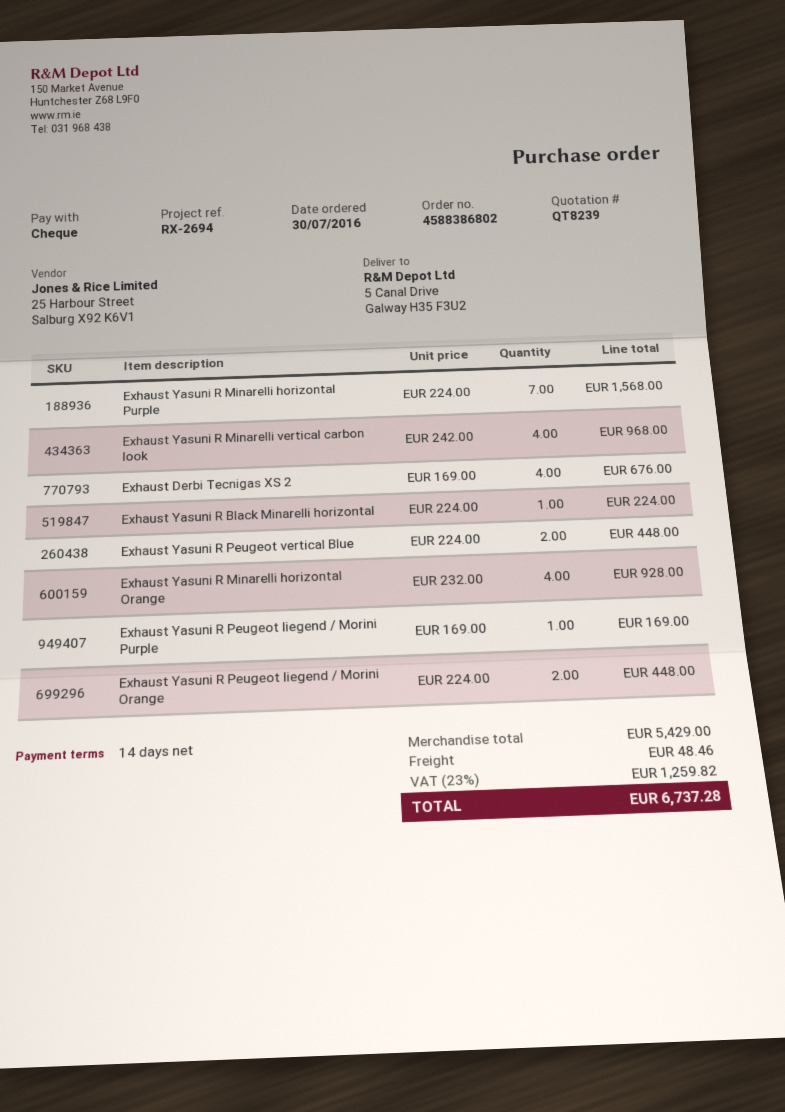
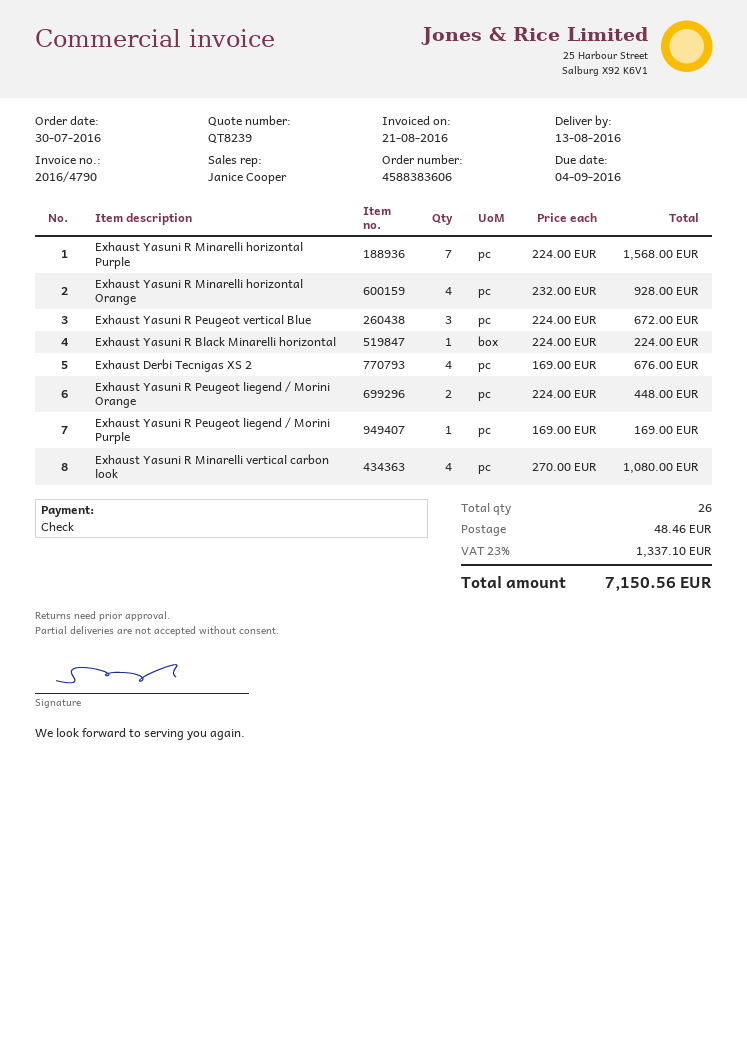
order number: 4588386802 -> 4588383606
Exhaust Yasuni R Minarelli vertical carbon look: 4 x 242.00 = 968.00 -> 4 x 270.00 = 1080.00
Exhaust Yasuni R Peugeot vertical Blue: 2 x 224.00 = 448.00 -> 3 x 224.00 = 672.00
tax: 23% = 1259.82 -> 23% = 1337.10
total: 6737.28 -> 7150.56

